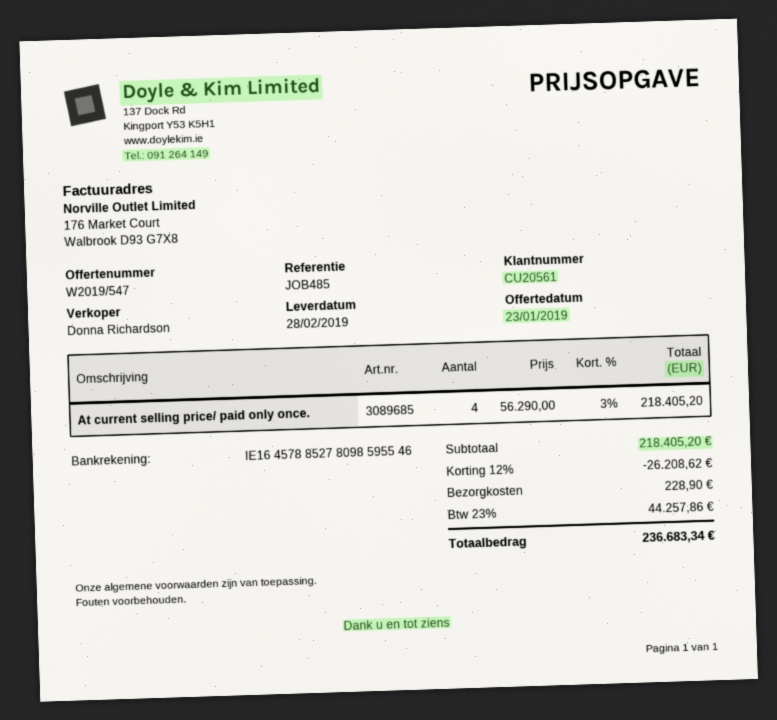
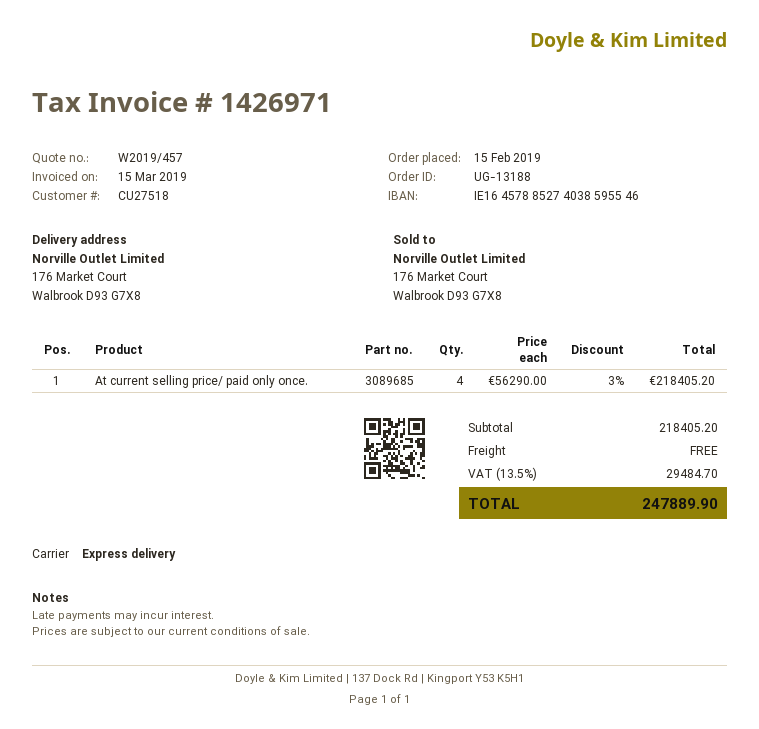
quote number: W2019/547 -> W2019/457
customer number: CU20561 -> CU27518
bank account: IE16457885278098595546 -> IE16457885274038595546
discount: 12% = 26208.62 -> none
shipping: 228.90 -> 0.00
tax: 23% = 44257.86 -> 13.5% = 29484.70
total: 236683.34 -> 247889.90

